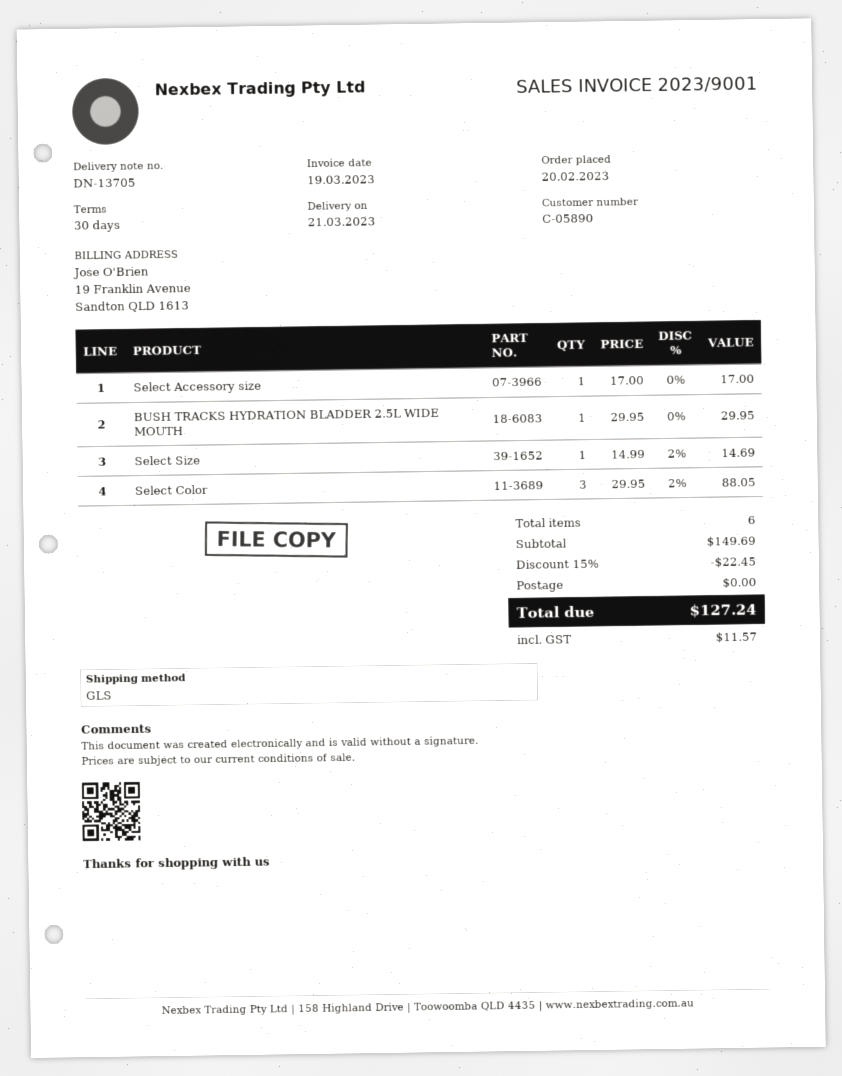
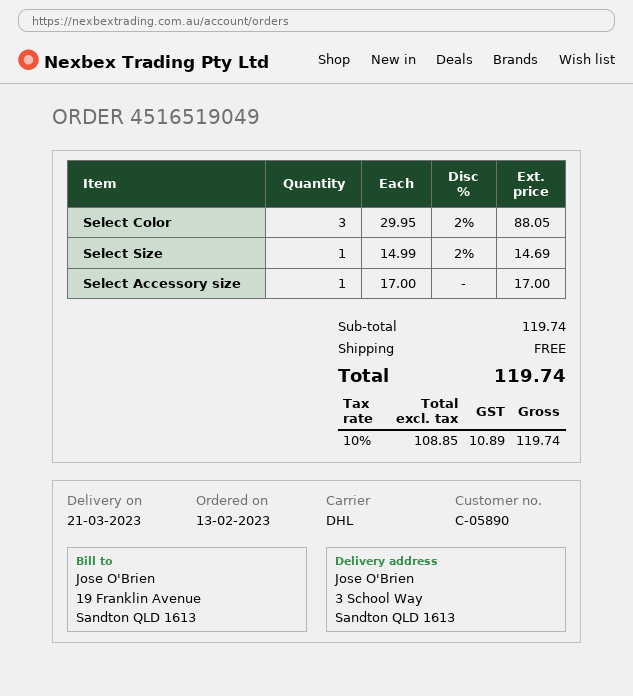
order date: 2023-02-20 -> 2023-02-13
shipping method: GLS -> DHL
BUSH TRACKS HYDRATION BLADDER 2.5L WIDE MOUTH: 1 x 29.95 = 29.95 -> none
subtotal: 149.69 -> 119.74
discount: 15% = 22.45 -> none
tax: 11.57 -> 10.89
total: 127.24 -> 119.74

